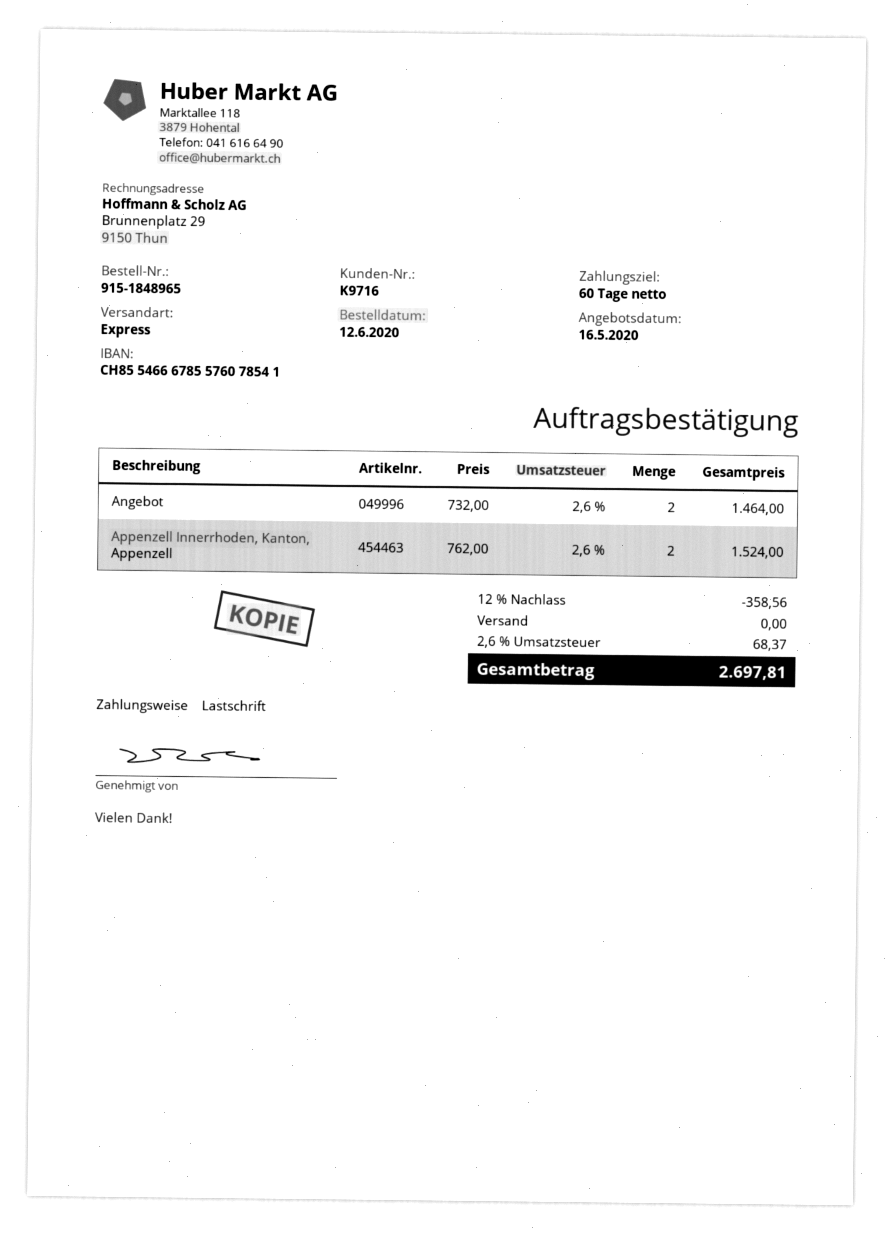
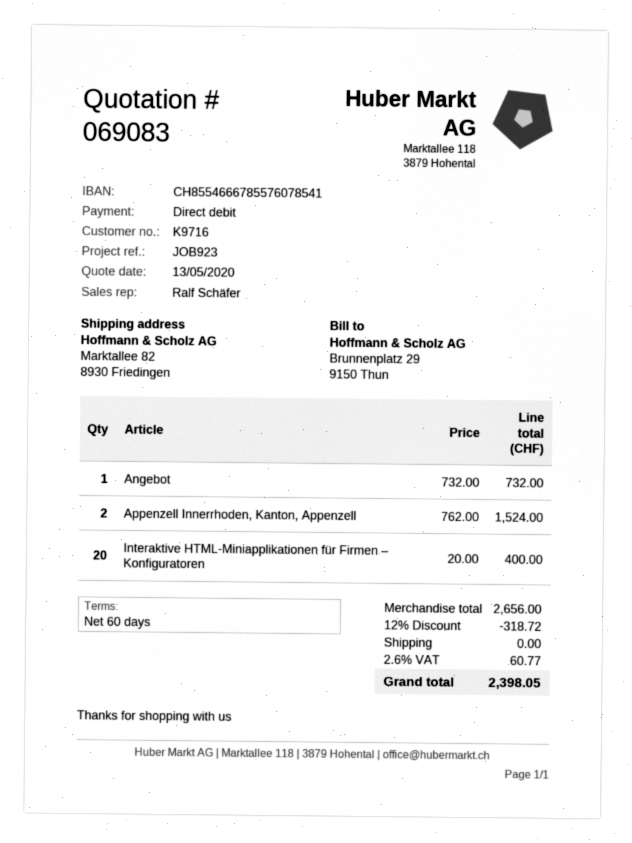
quote date: 2020-05-16 -> 2020-05-13
Angebot: 2 x 732.00 = 1464.00 -> 1 x 732.00 = 732.00
Interaktive HTML‑Miniapplikationen für Firmen – Konfiguratoren: none -> 20 x 20.00 = 400.00
discount: 12% = 358.56 -> 12% = 318.72
tax: 2.6% = 68.37 -> 2.6% = 60.77
total: 2697.81 -> 2398.05

